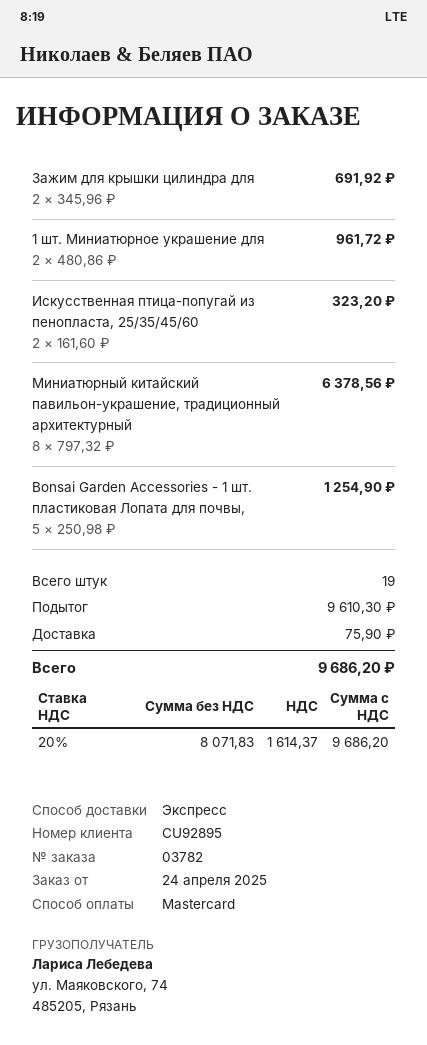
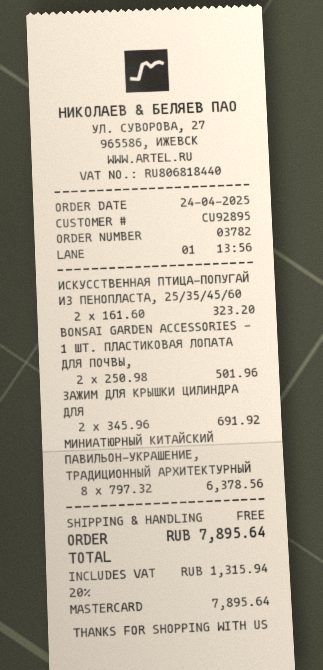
1 шт. Миниатюрное украшение для: 2 x 480.86 = 961.72 -> none
Bonsai Garden Accessories - 1 шт. пластиковая Лопата для почвы,: 5 x 250.98 = 1254.90 -> 2 x 250.98 = 501.96
shipping: 75.90 -> 0.00
tax: 20% = 1614.37 -> 20% = 1315.94
total: 9686.20 -> 7895.64

